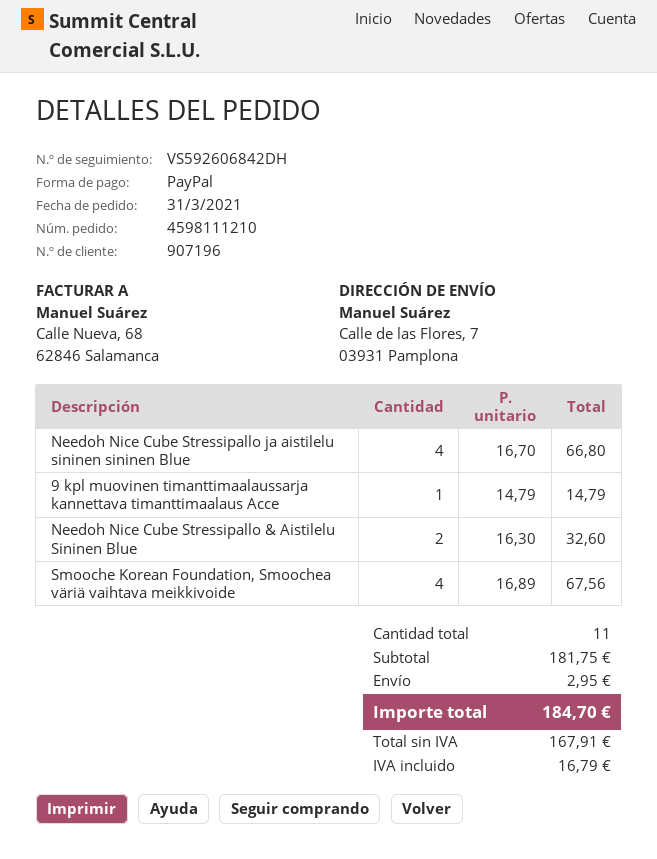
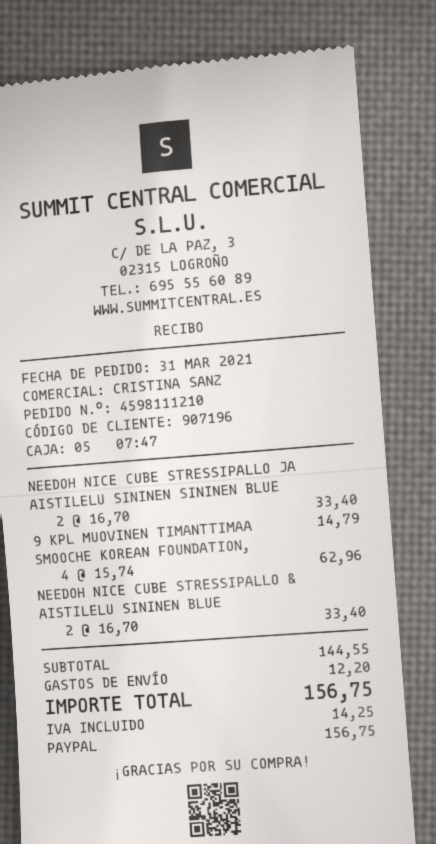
Needoh Nice Cube Stressipallo ja aistilelu sininen sininen Blue: 4 x 16.70 = 66.80 -> 2 x 16.70 = 33.40
Needoh Nice Cube Stressipallo & Aistilelu Sininen Blue: 2 x 16.30 = 32.60 -> 2 x 16.70 = 33.40
Smooche Korean Foundation, Smoochea väriä vaihtava meikkivoide: 4 x 16.89 = 67.56 -> 4 x 15.74 = 62.96
subtotal: 181.75 -> 144.55
shipping: 2.95 -> 12.20
tax: 16.79 -> 14.25
total: 184.70 -> 156.75

